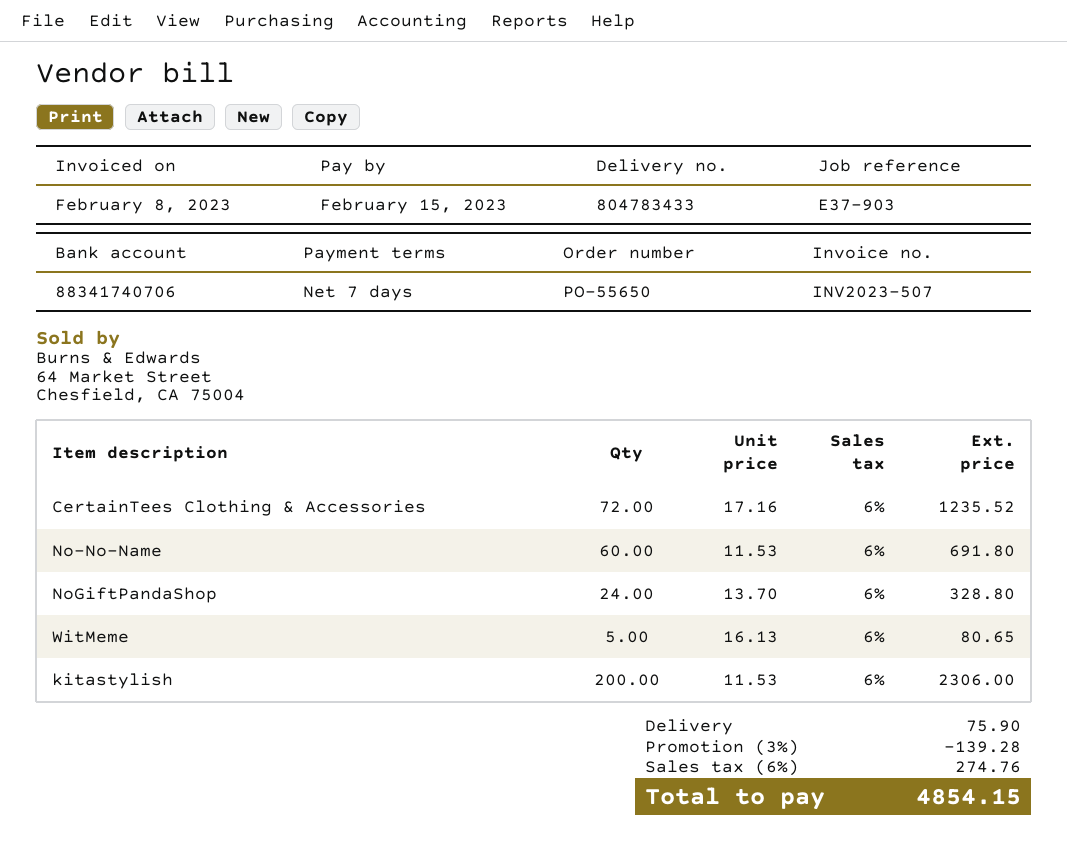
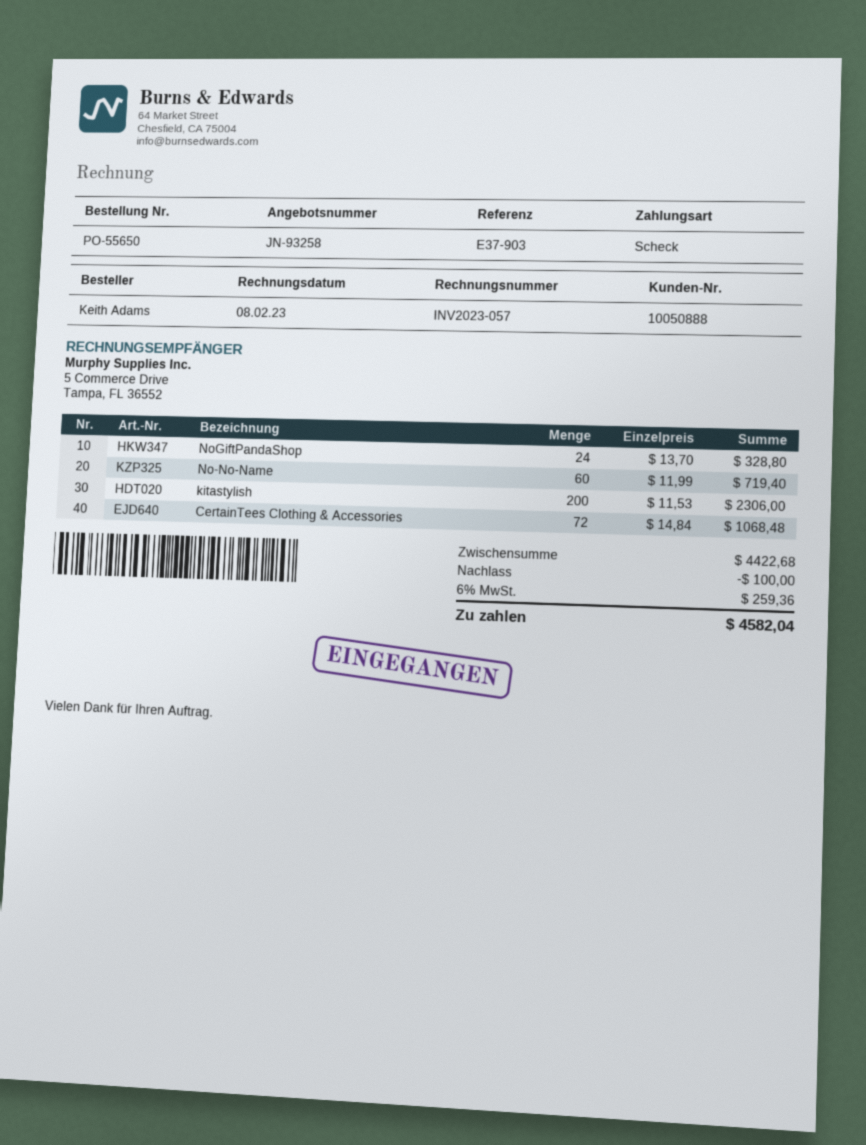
invoice number: INV2023-507 -> INV2023-057
CertainTees Clothing & Accessories: 72 x 17.16 = 1235.52 -> 72 x 14.84 = 1068.48
No-No-Name: 60 x 11.53 = 691.80 -> 60 x 11.99 = 719.40
WitMeme: 5 x 16.13 = 80.65 -> none
discount: 139.28 -> 100.00
shipping: 75.90 -> none
tax: 6% = 274.76 -> 6% = 259.36
total: 4854.15 -> 4582.04

